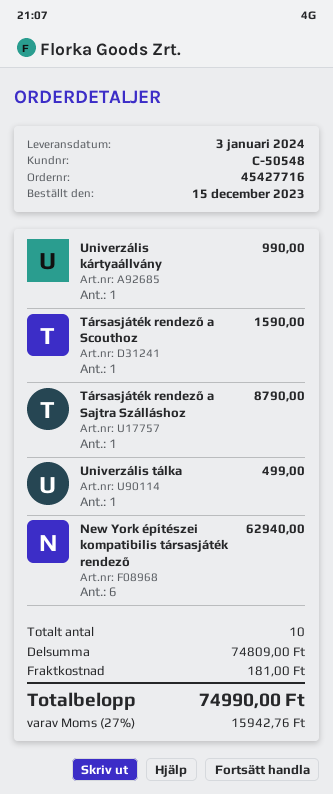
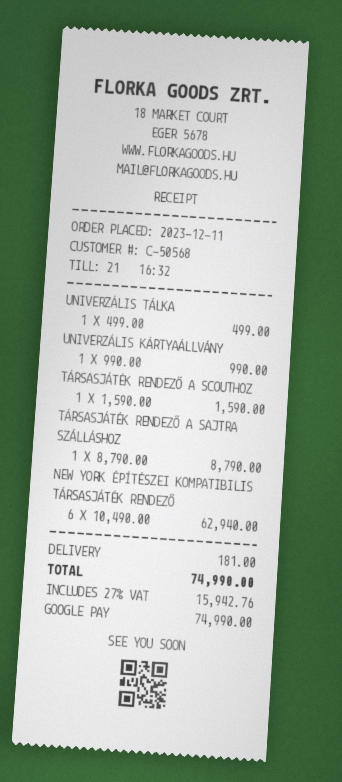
order date: 2023-12-15 -> 2023-12-11
customer number: C-50548 -> C-50568

